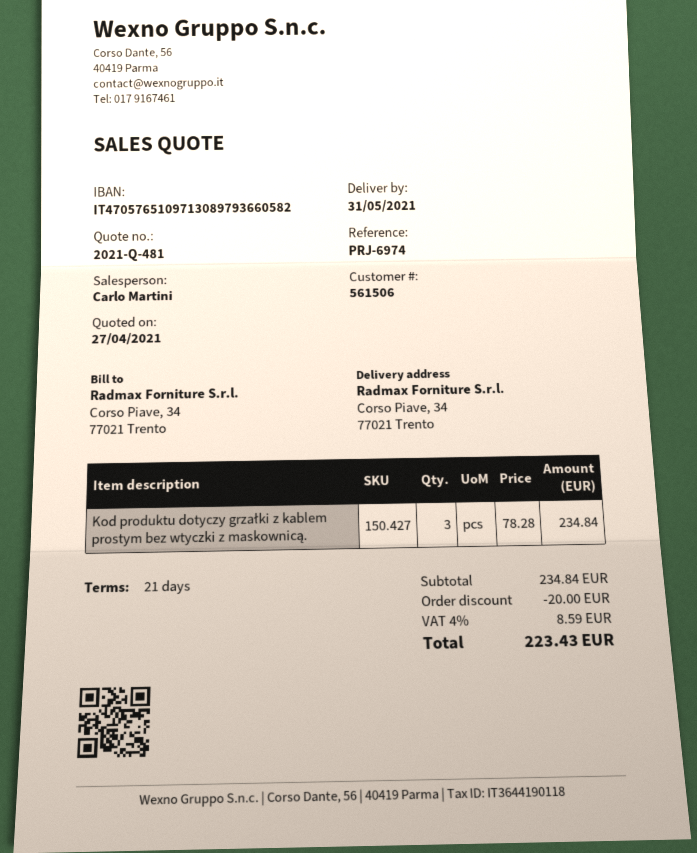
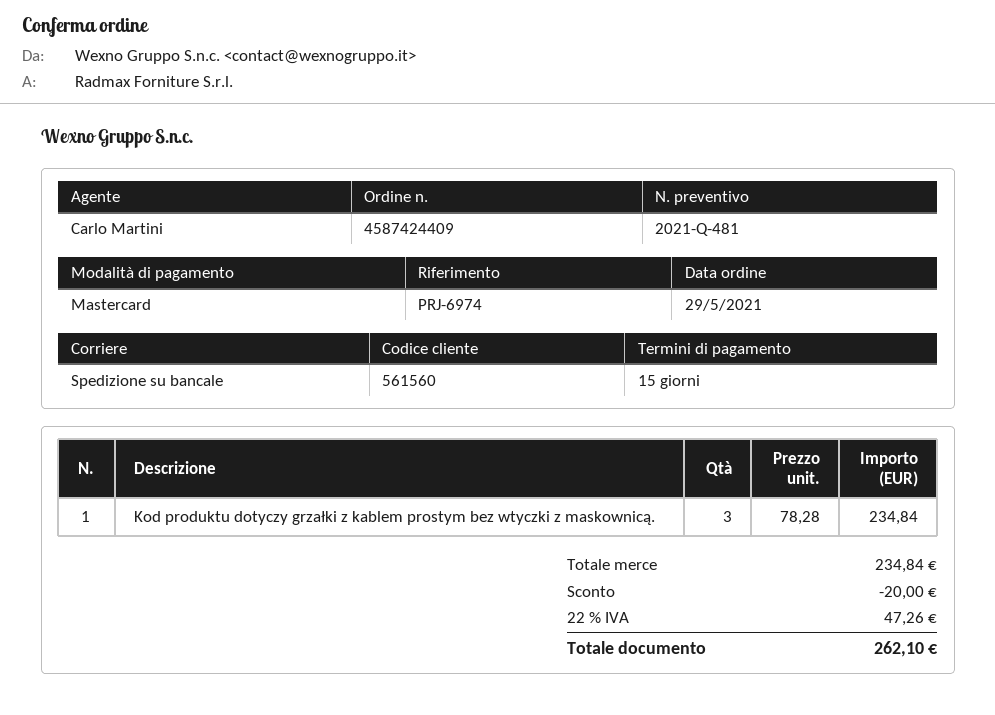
payment terms: 21 days -> 15 days
customer number: 561506 -> 561560
tax: 4% = 8.59 -> 22% = 47.26
total: 223.43 -> 262.10

